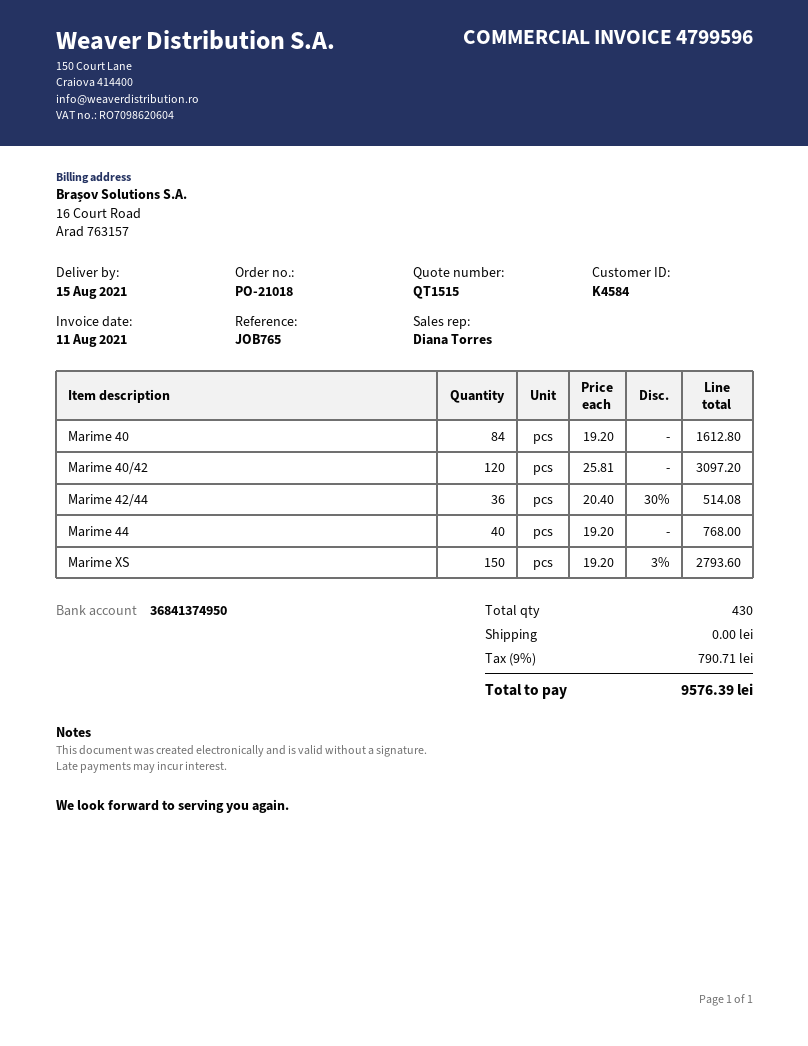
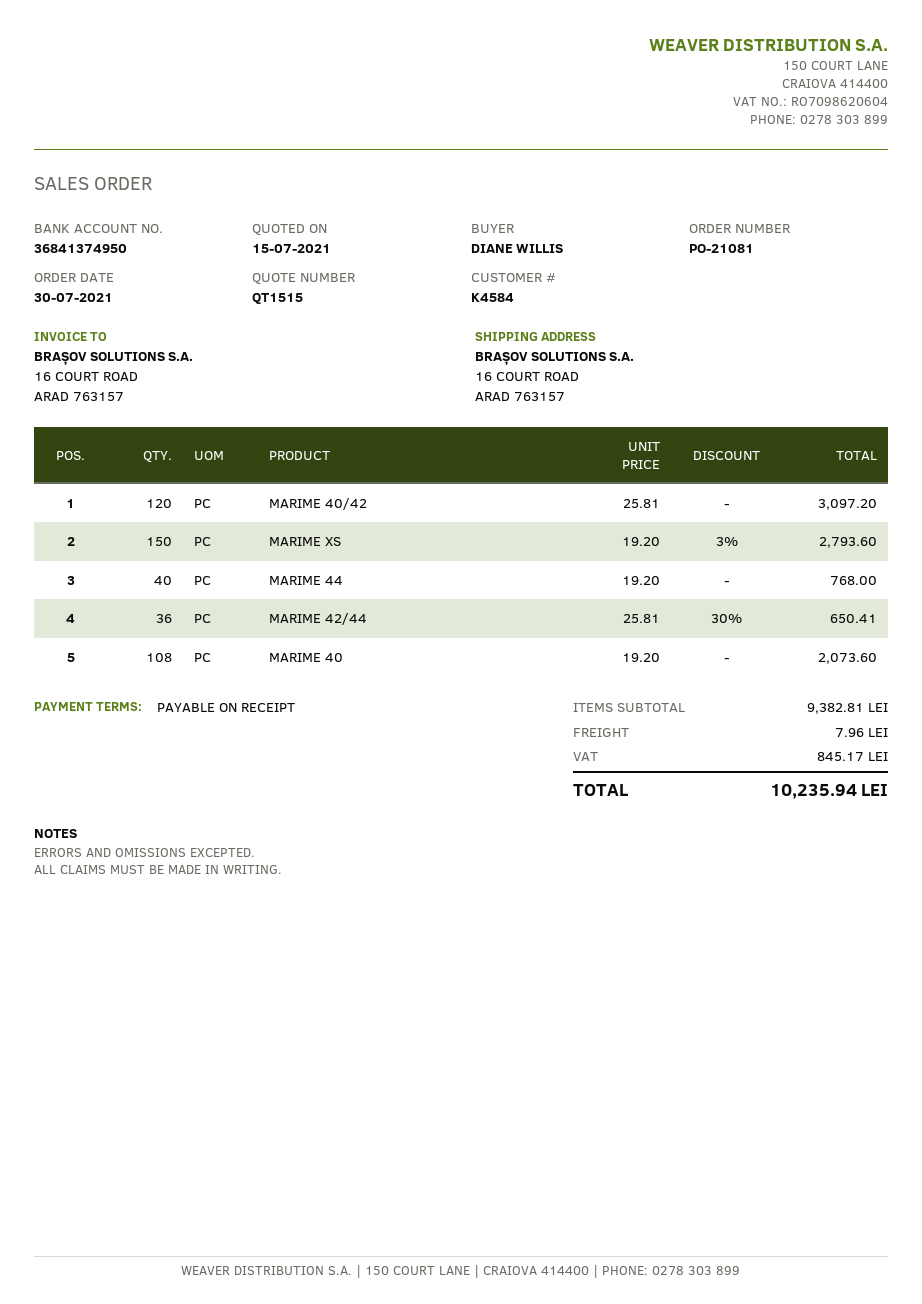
order number: PO-21018 -> PO-21081
Marime 40: 84 x 19.20 = 1612.80 -> 108 x 19.20 = 2073.60
Marime 42/44: 36 x 20.40 - 30% = 514.08 -> 36 x 25.81 - 30% = 650.41
shipping: 0.00 -> 7.96
tax: 790.71 -> 845.17
total: 9576.39 -> 10235.94

